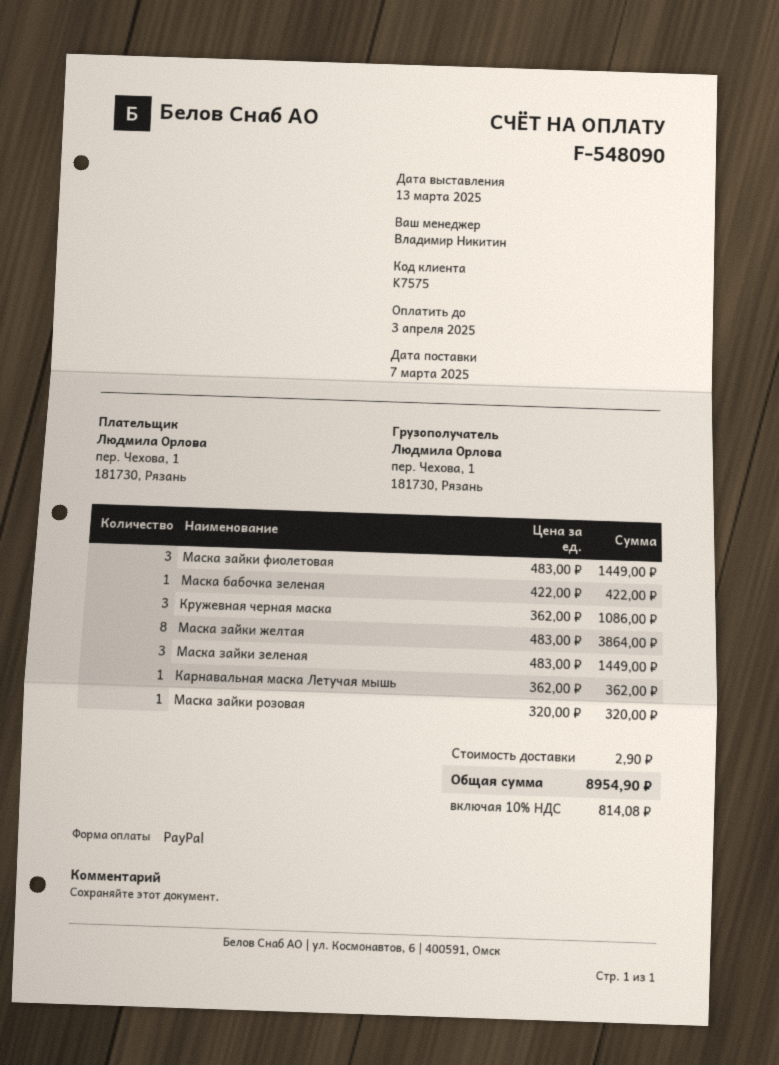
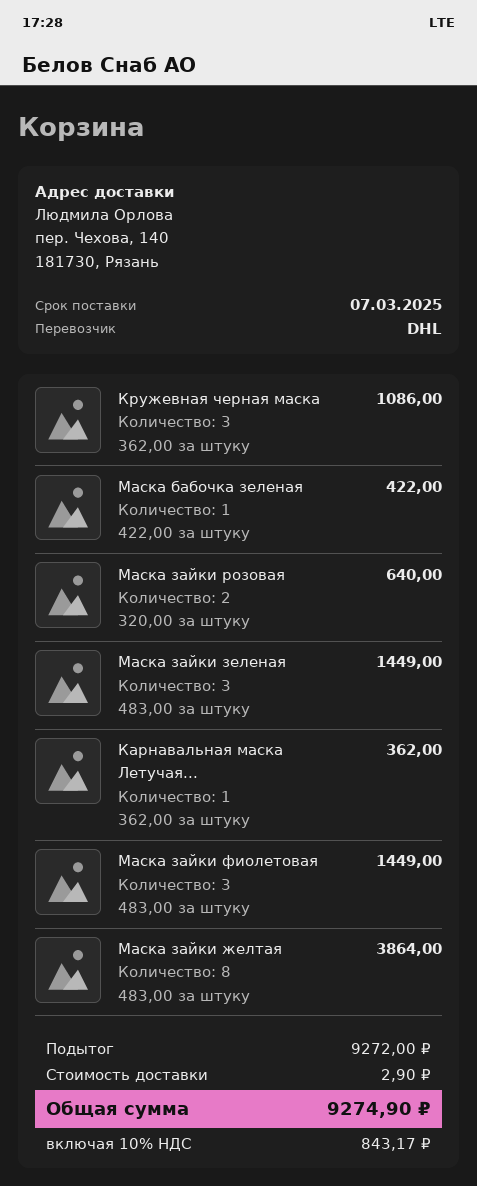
ship to: пер. Чехова, 1, 181730, Рязань -> пер. Чехова, 140, 181730, Рязань
Маска зайки розовая: 1 x 320.00 = 320.00 -> 2 x 320.00 = 640.00
tax: 10% = 814.08 -> 10% = 843.17
total: 8954.90 -> 9274.90

